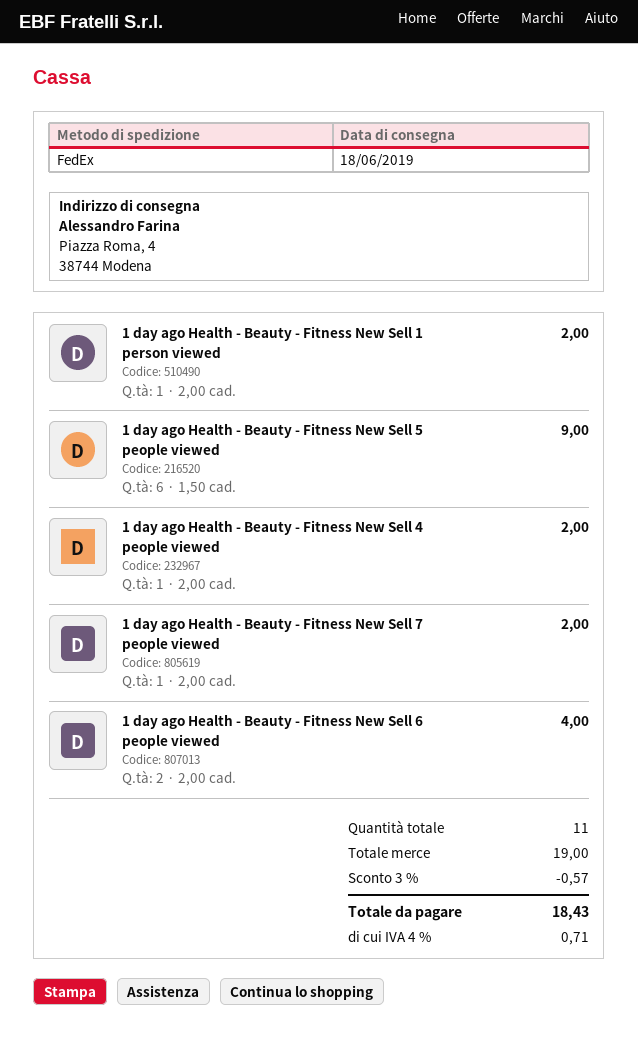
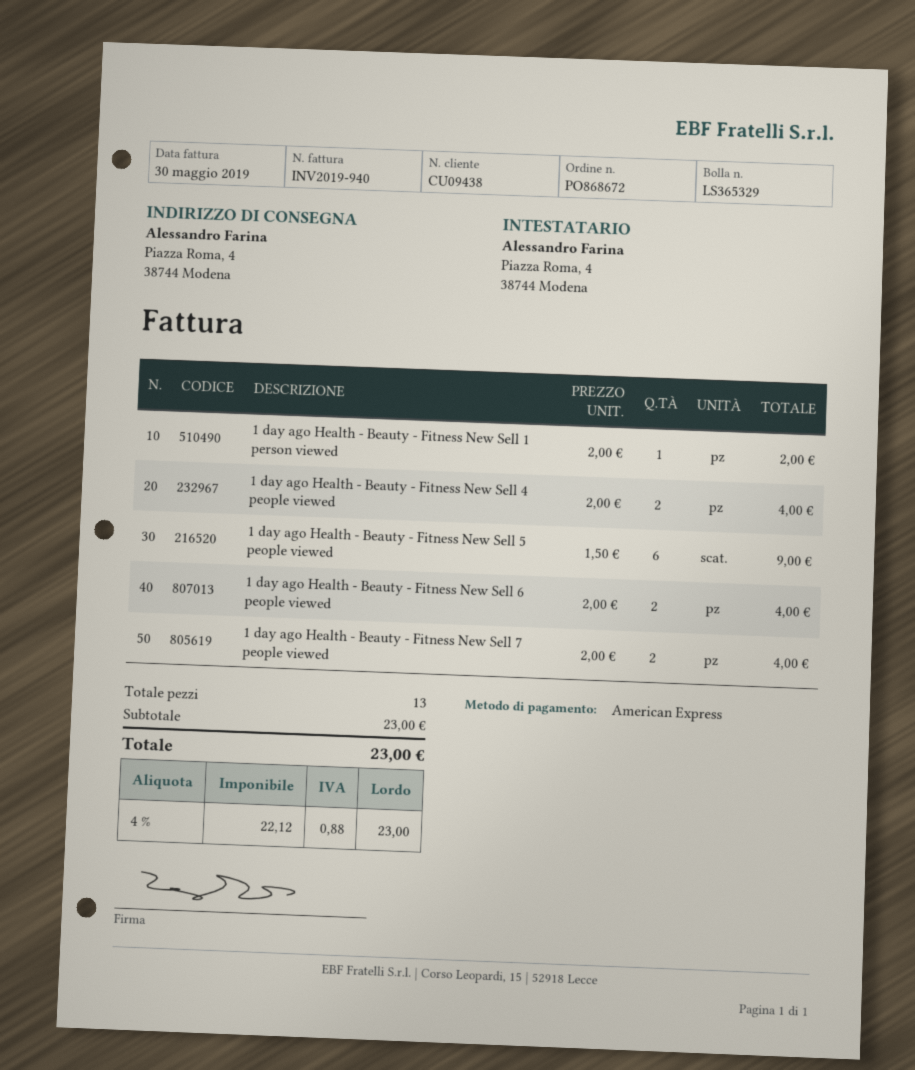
1 day ago Health - Beauty - Fitness New Sell 4 people viewed: 1 x 2.00 = 2.00 -> 2 x 2.00 = 4.00
1 day ago Health - Beauty - Fitness New Sell 7 people viewed: 1 x 2.00 = 2.00 -> 2 x 2.00 = 4.00
total quantity: 11 -> 13
subtotal: 19.00 -> 23.00
discount: 3% = 0.57 -> none
tax: 4% = 0.71 -> 4% = 0.88
total: 18.43 -> 23.00

